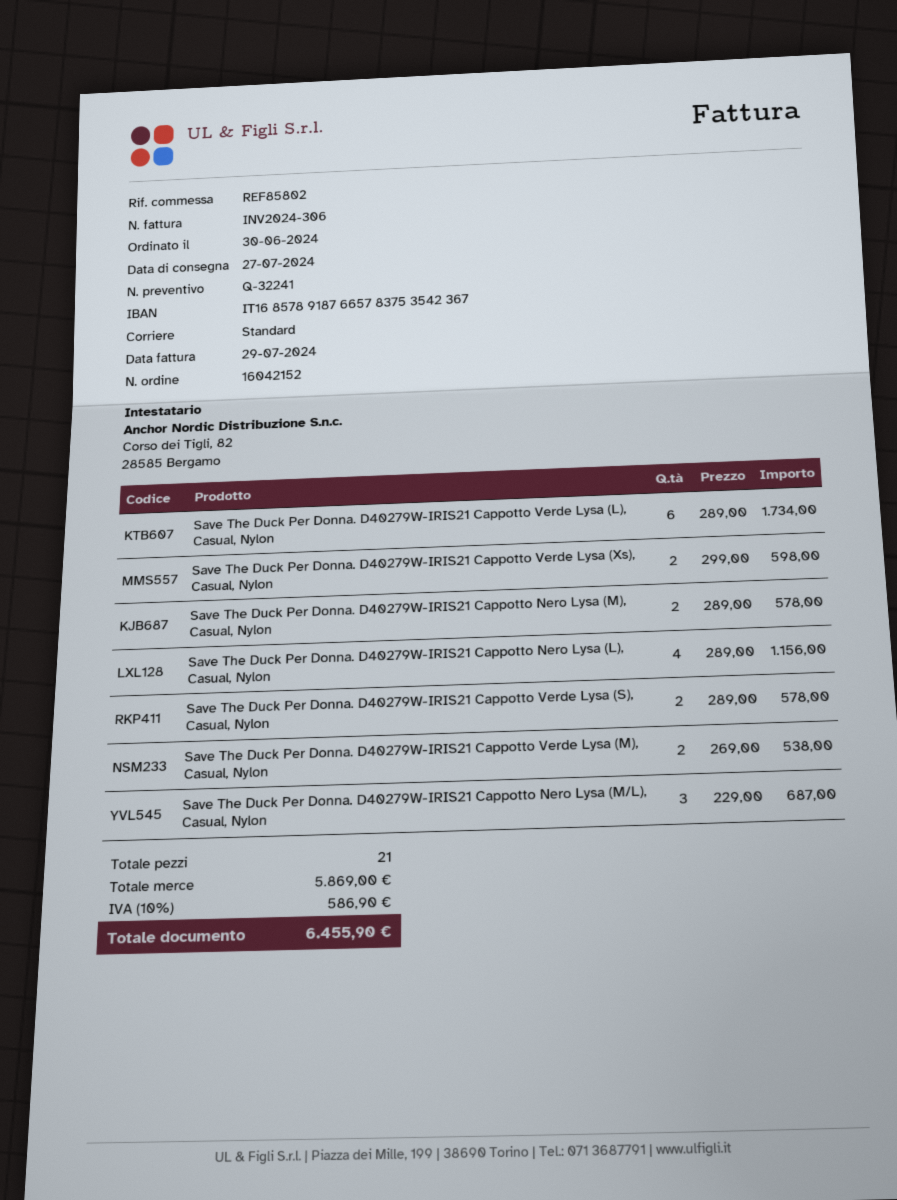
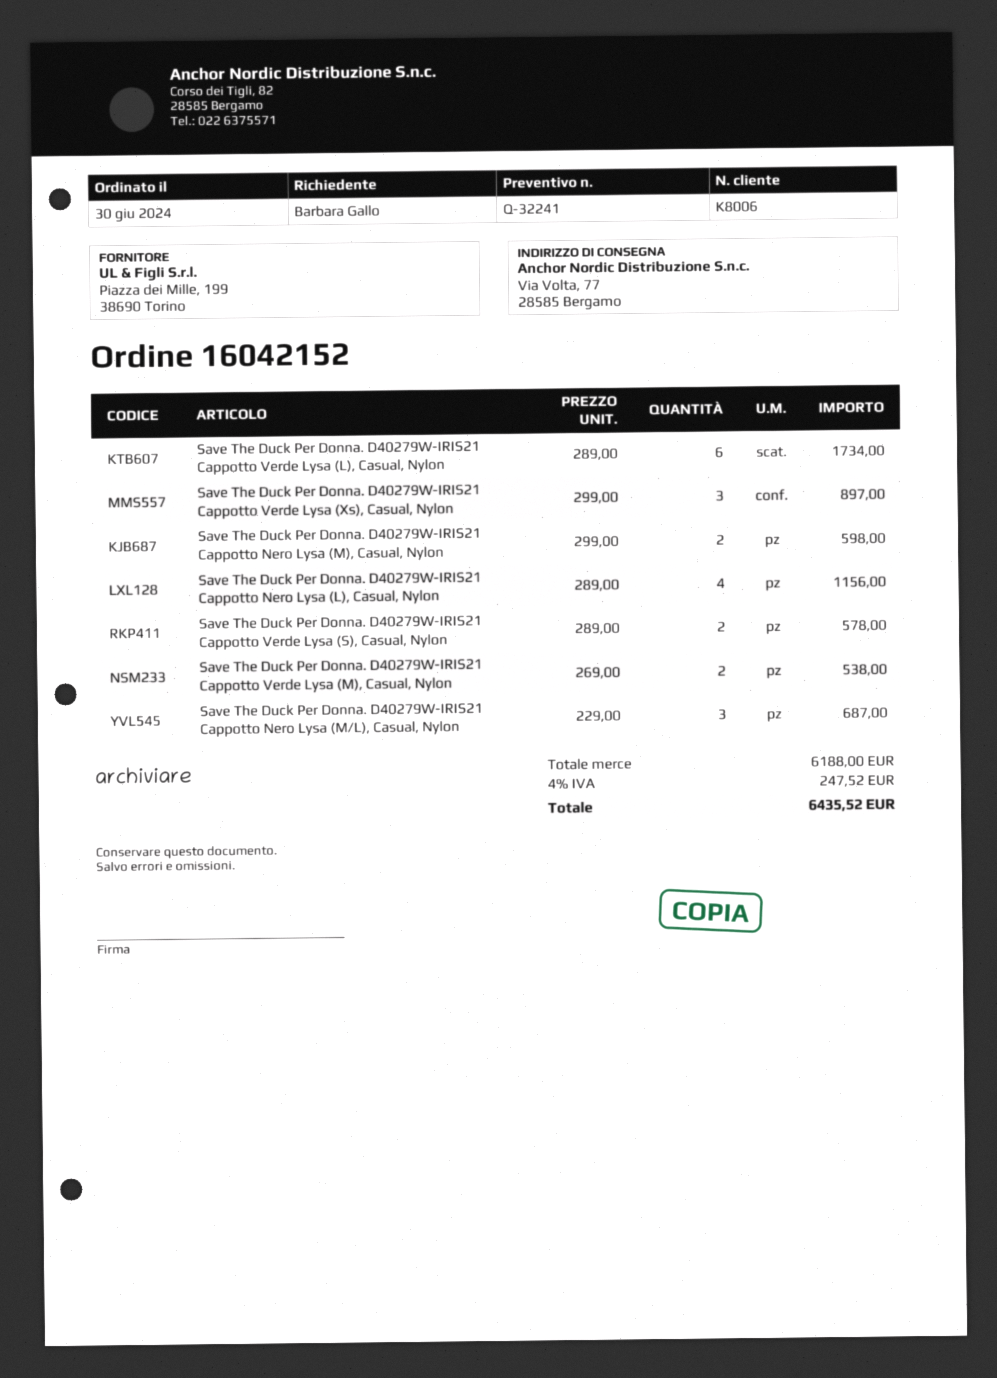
Save The Duck Per Donna. D40279W-IRIS21 Cappotto Verde Lysa (Xs), Casual, Nylon: 2 x 299.00 = 598.00 -> 3 x 299.00 = 897.00
Save The Duck Per Donna. D40279W-IRIS21 Cappotto Nero Lysa (M), Casual, Nylon: 2 x 289.00 = 578.00 -> 2 x 299.00 = 598.00
subtotal: 5869.00 -> 6188.00
tax: 10% = 586.90 -> 4% = 247.52
total: 6455.90 -> 6435.52

